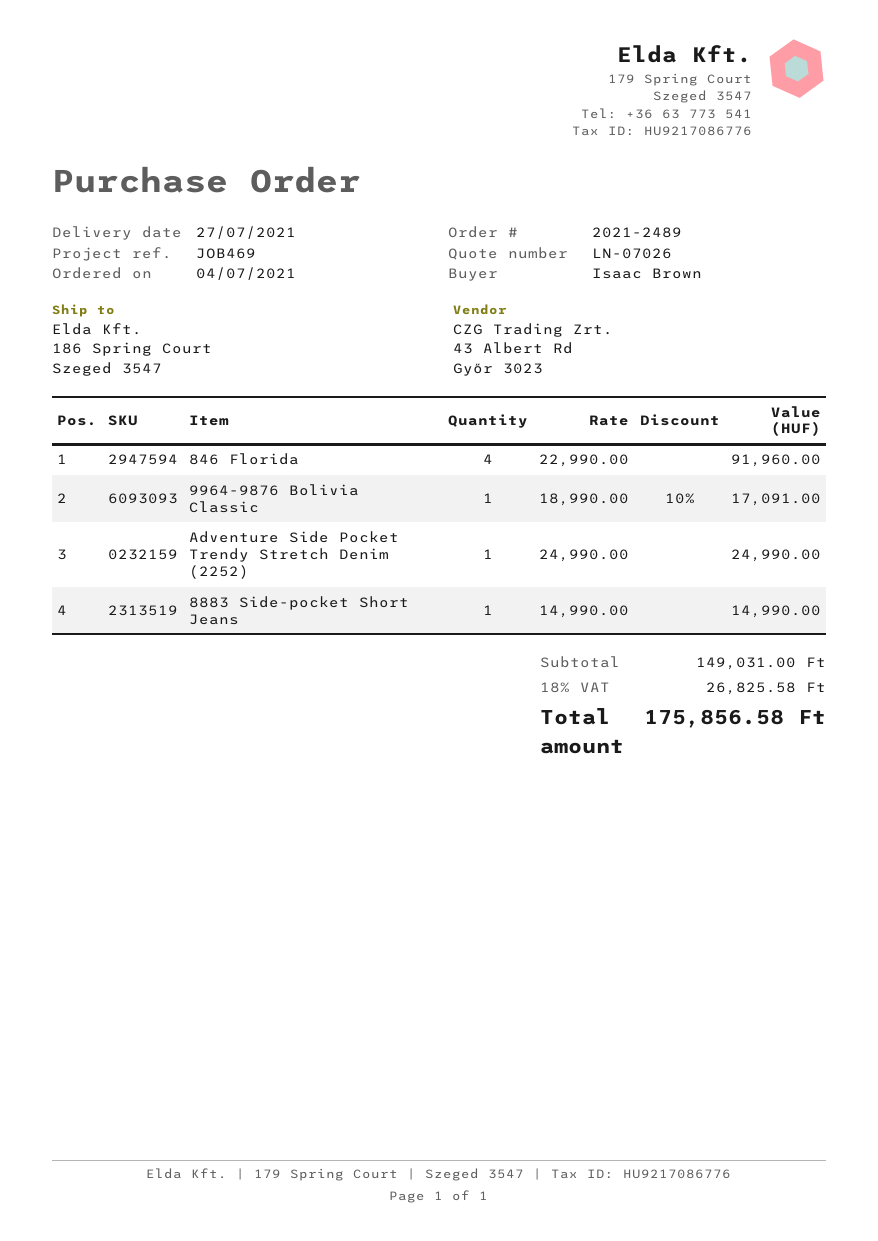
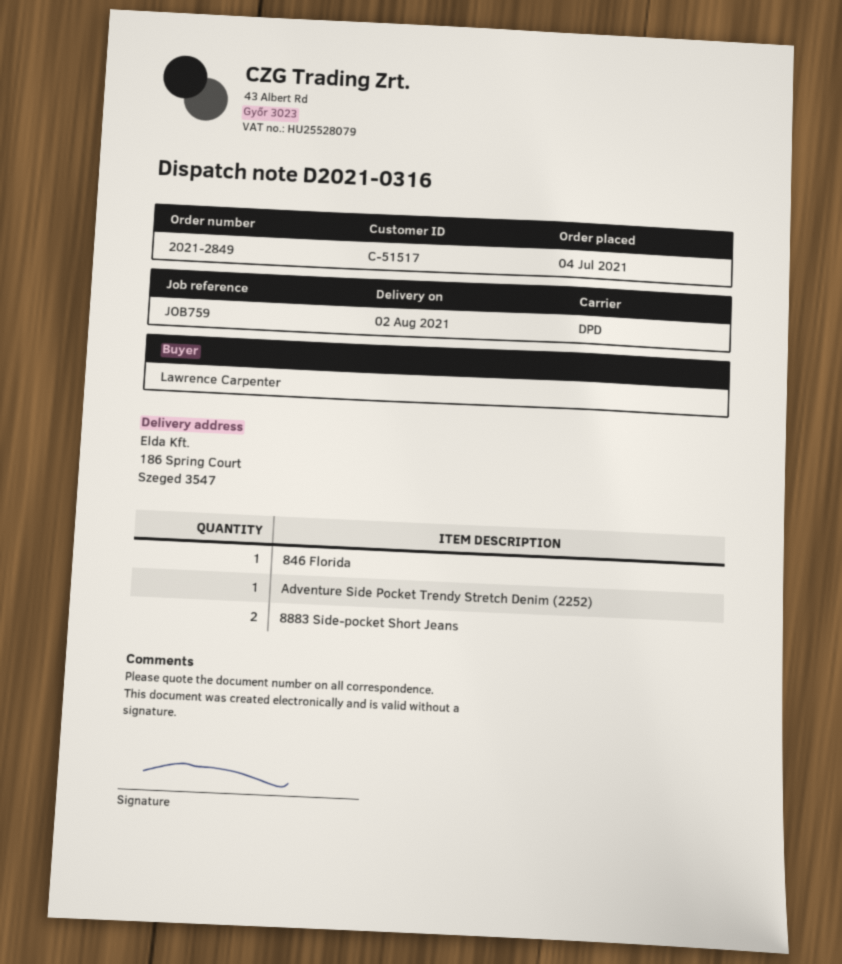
order number: 2021-2489 -> 2021-2849
delivery date: 2021-07-27 -> 2021-08-02
reference: JOB469 -> JOB759
ordered by: Isaac Brown -> Lawrence Carpenter
846 Florida: 4 -> 1
9964-9876 Bolivia Classic: 1 -> none
8883 Side-pocket Short Jeans: 1 -> 2

